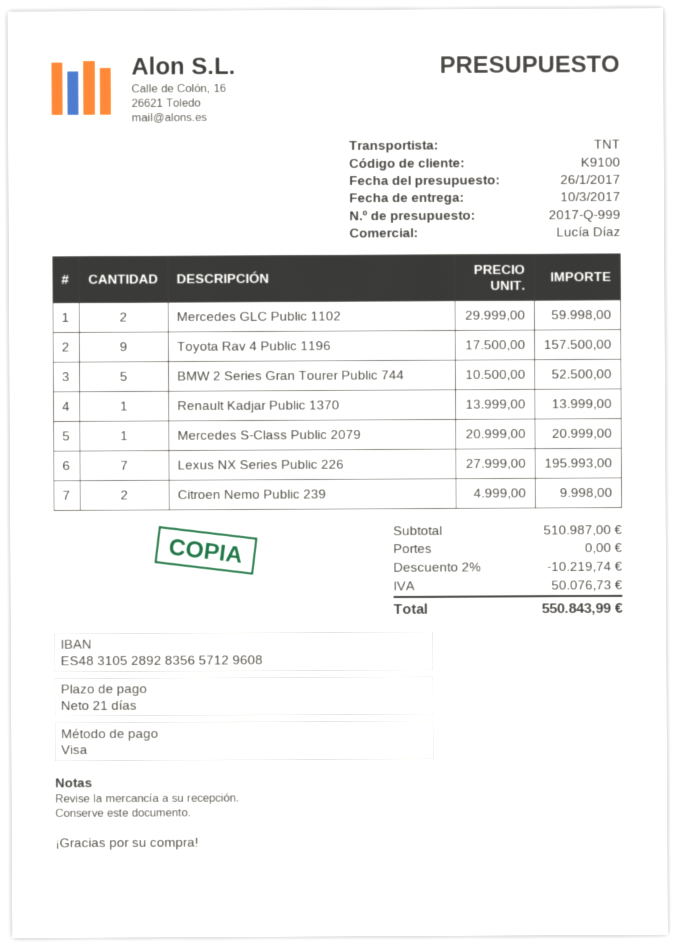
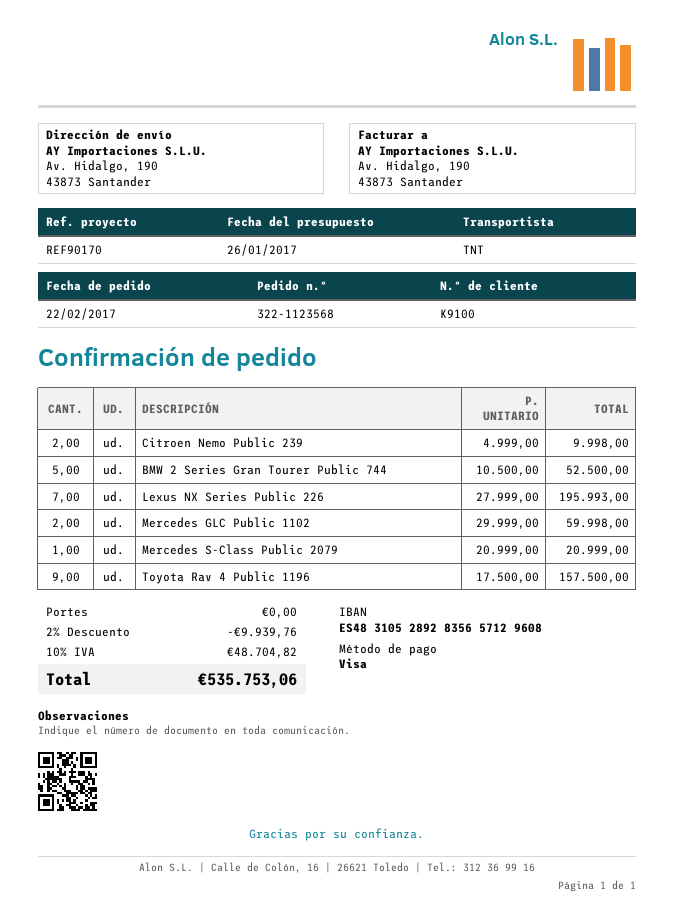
Renault Kadjar Public 1370: 1 x 13999.00 = 13999.00 -> none
discount: 2% = 10219.74 -> 2% = 9939.76
tax: 50076.73 -> 48704.82
total: 550843.99 -> 535753.06

